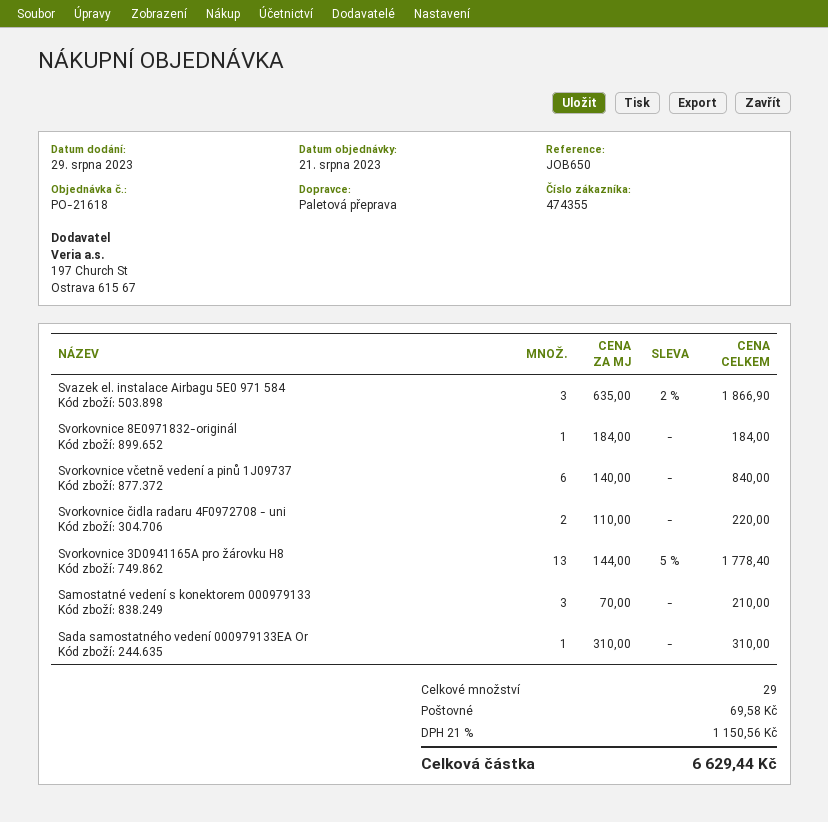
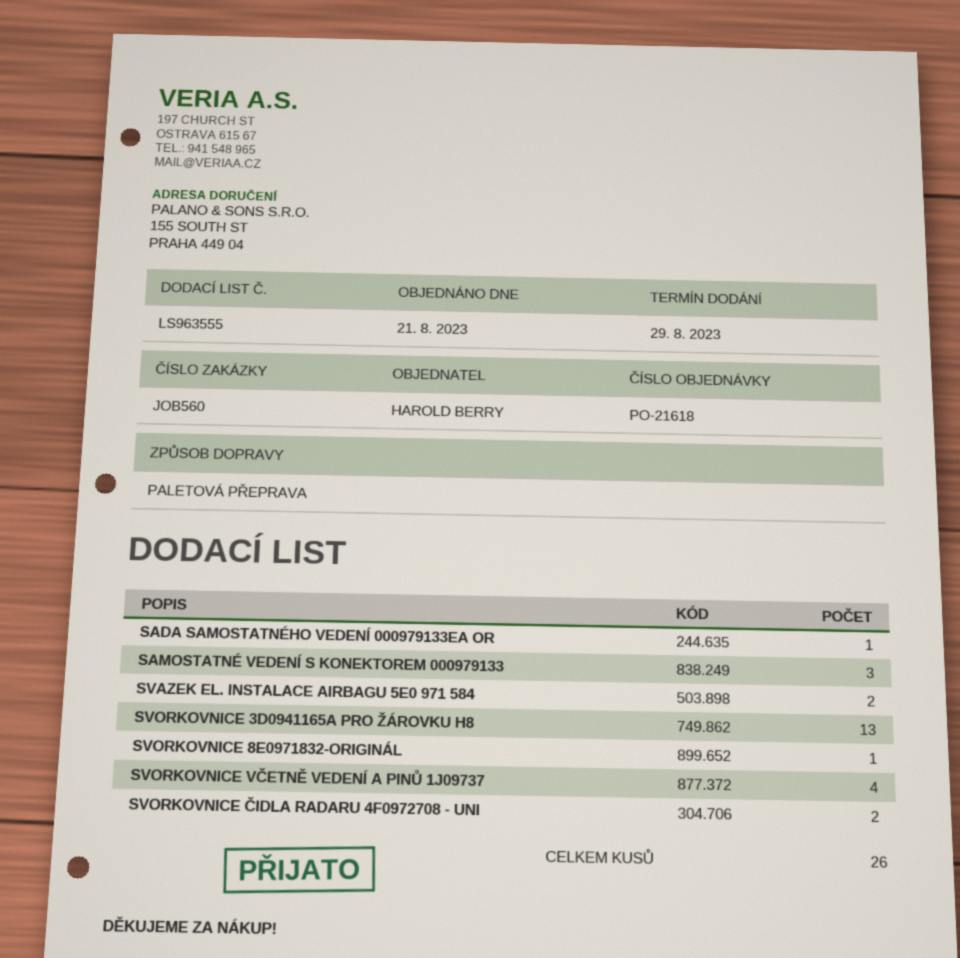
reference: JOB650 -> JOB560
Svazek el. instalace Airbagu 5E0 971 584: 3 -> 2
Svorkovnice včetně vedení a pinů 1J09737: 6 -> 4
total quantity: 29 -> 26

